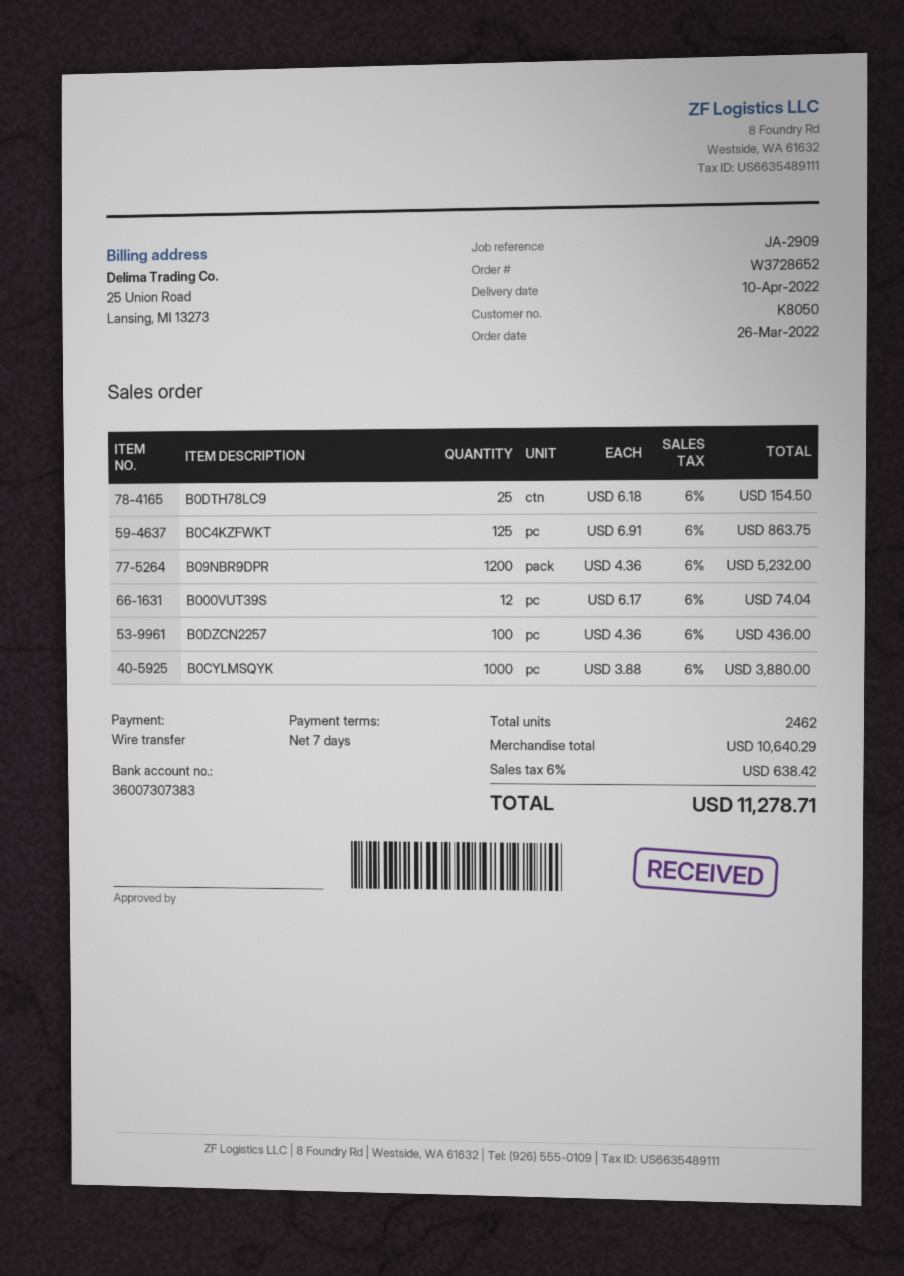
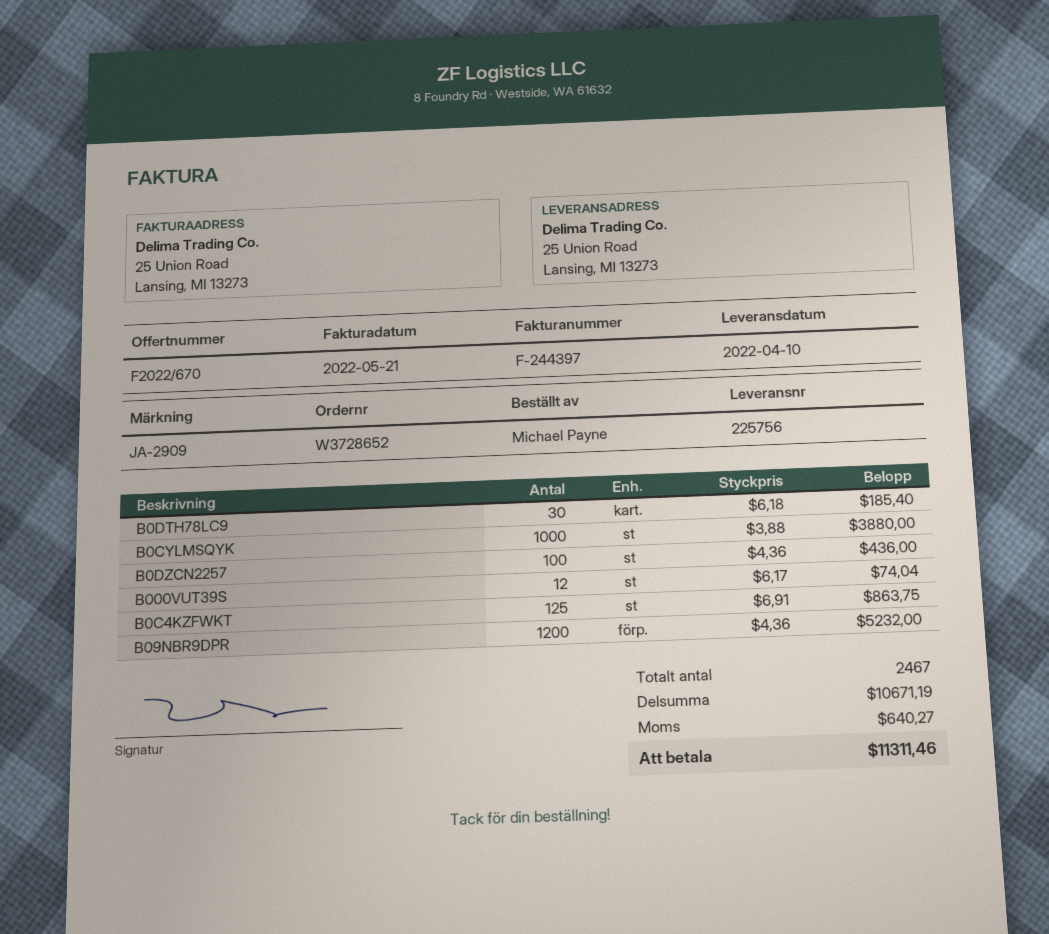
B0DTH78LC9: 25 x 6.18 = 154.50 -> 30 x 6.18 = 185.40
total quantity: 2462 -> 2467
subtotal: 10640.29 -> 10671.19
tax: 638.42 -> 640.27
total: 11278.71 -> 11311.46

